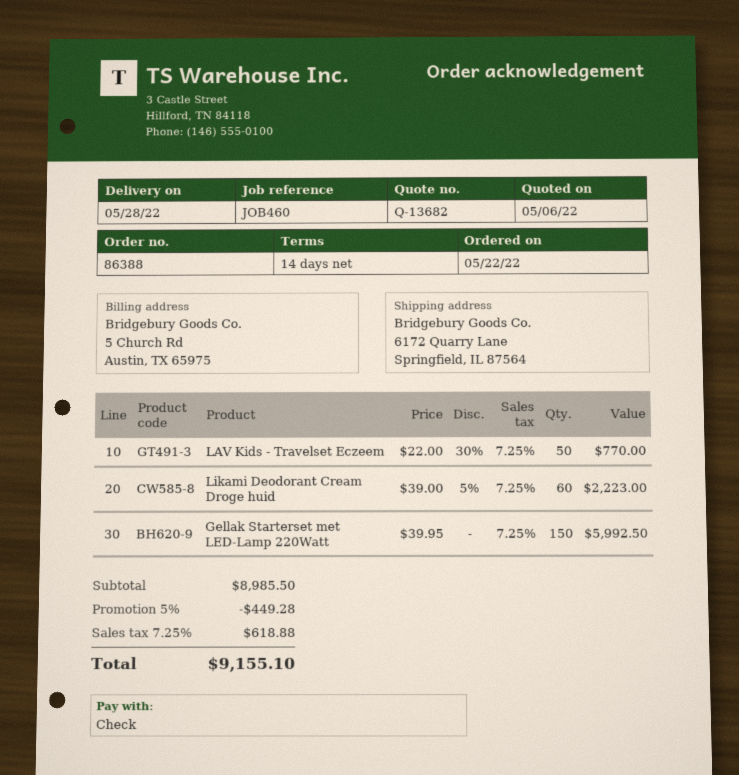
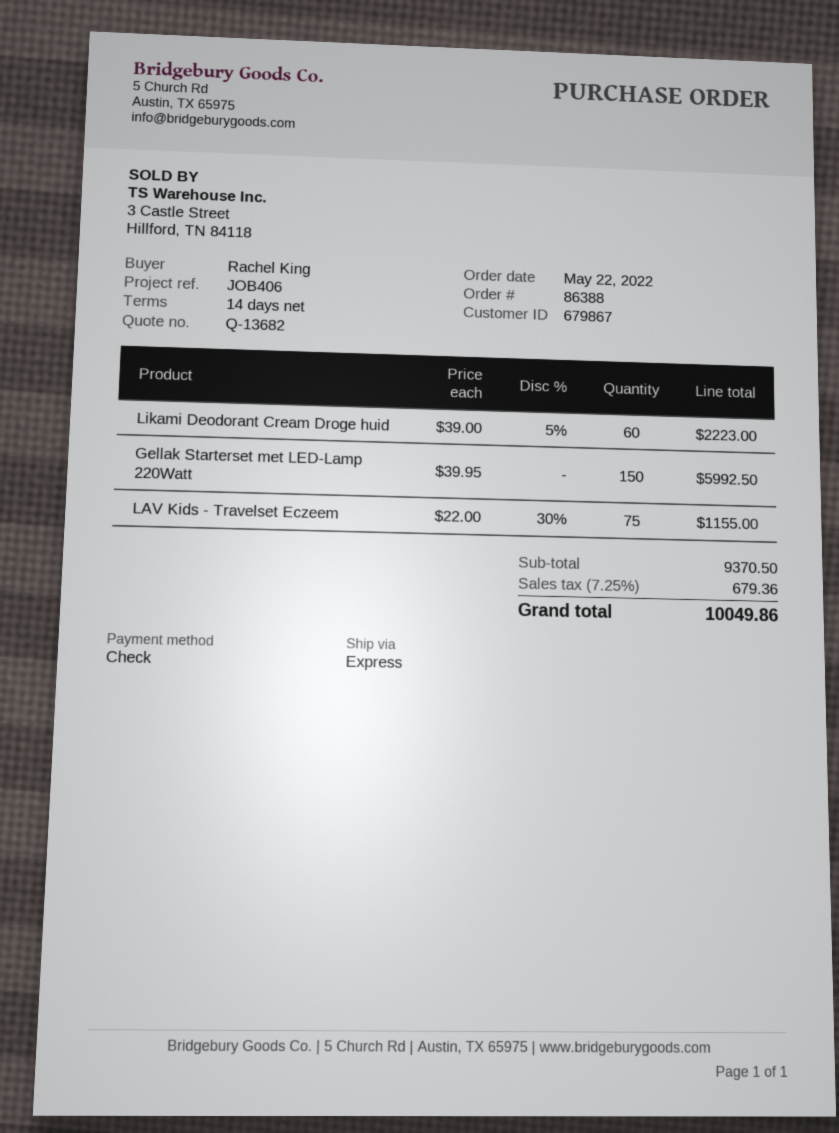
reference: JOB460 -> JOB406
LAV Kids - Travelset Eczeem: 50 x 22.00 - 30% = 770.00 -> 75 x 22.00 - 30% = 1155.00
subtotal: 8985.50 -> 9370.50
discount: 5% = 449.28 -> none
tax: 7.25% = 618.88 -> 7.25% = 679.36
total: 9155.10 -> 10049.86

